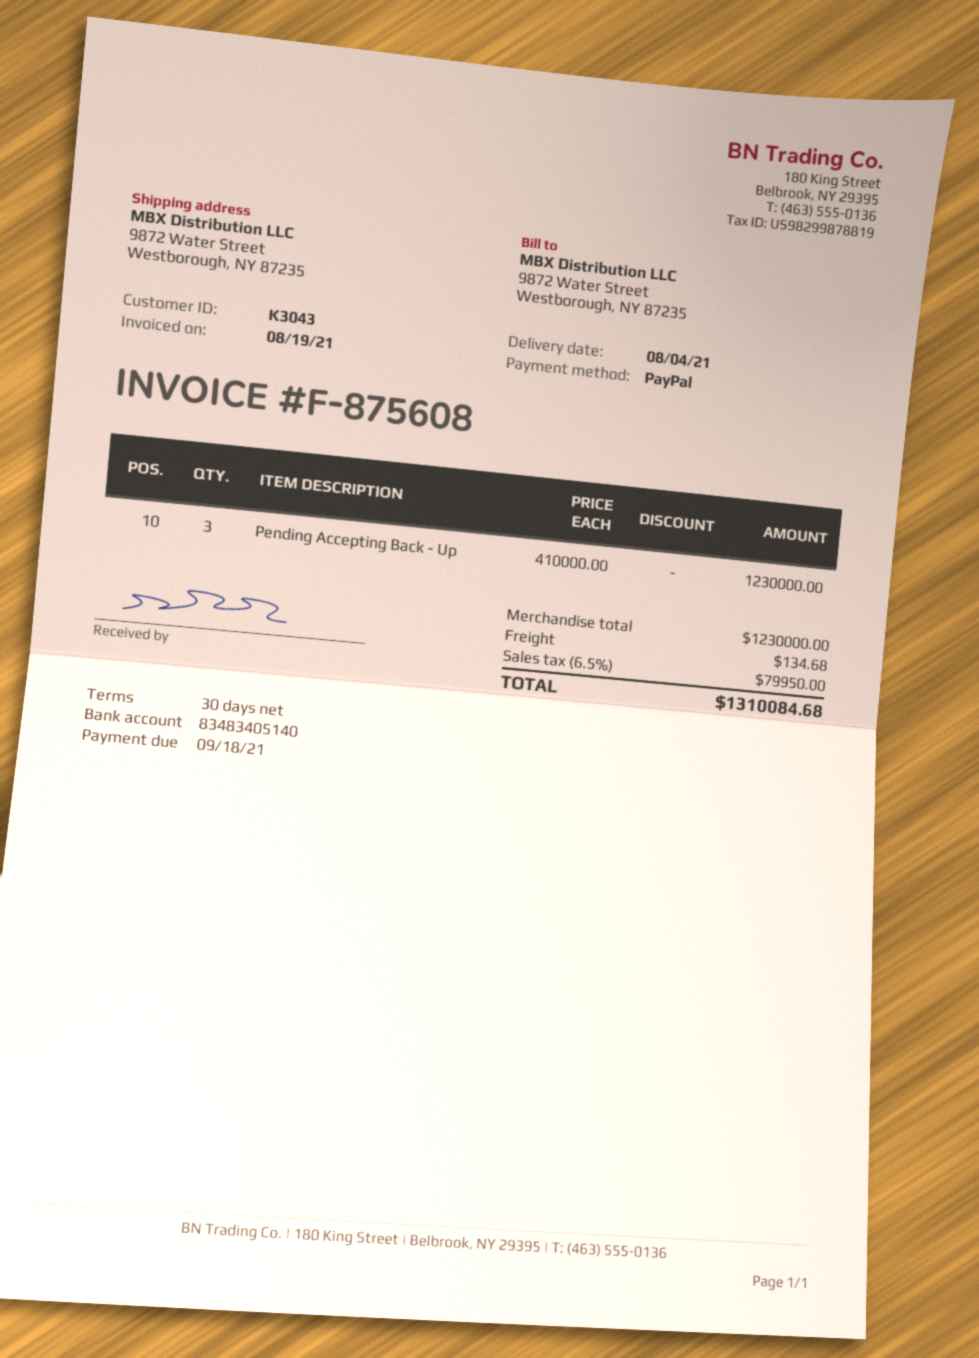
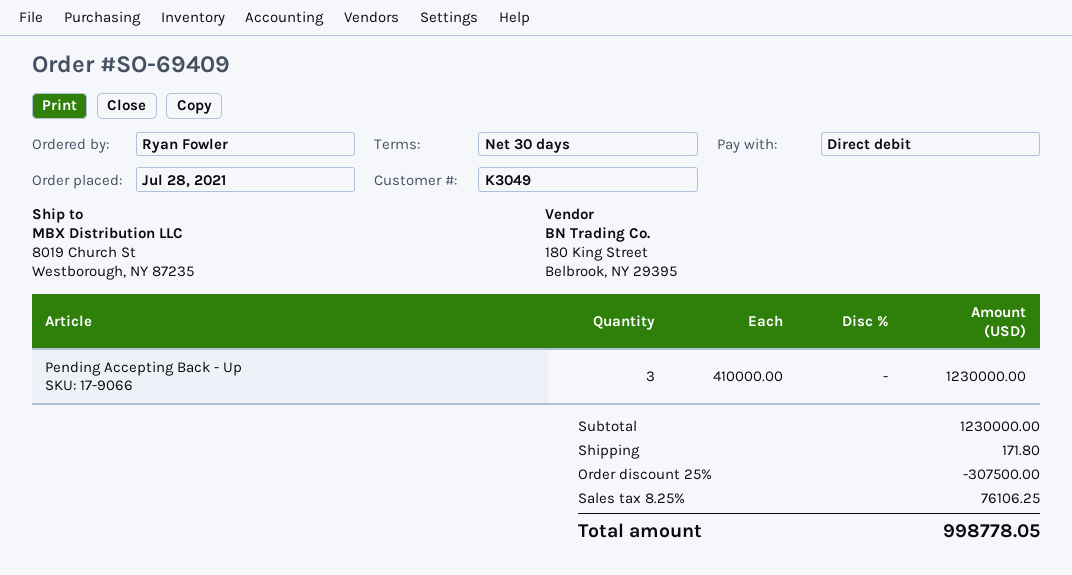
customer number: K3043 -> K3049
payment method: PayPal -> direct debit
ship to: 9872 Water Street, Westborough, NY 87235 -> 8019 Church St, Westborough, NY 87235
discount: none -> 25% = 307500.00
shipping: 134.68 -> 171.80
tax: 6.5% = 79950.00 -> 8.25% = 76106.25
total: 1310084.68 -> 998778.05

